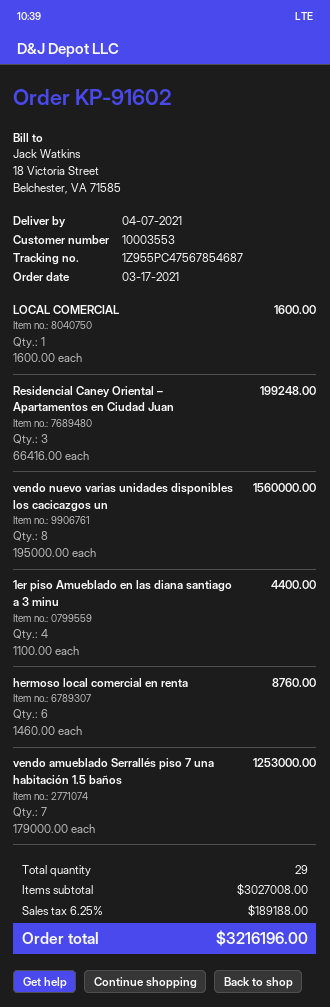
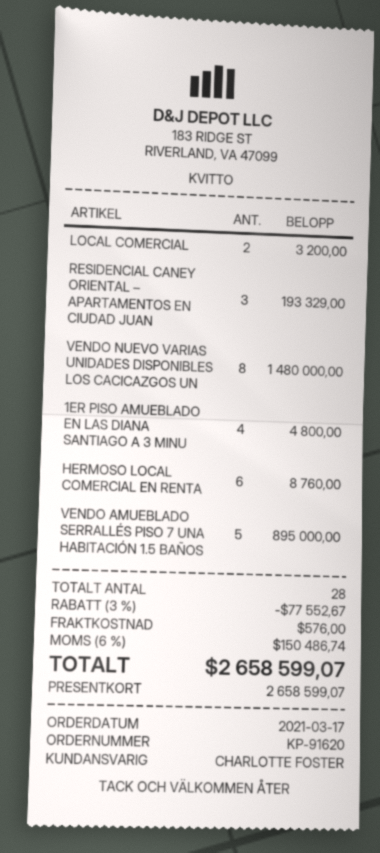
order number: KP-91602 -> KP-91620
LOCAL COMERCIAL: 1 for 1600.00 -> 2 for 3200.00
Residencial Caney Oriental – Apartamentos en Ciudad Juan: 3 for 199248.00 -> 3 for 193329.00
vendo nuevo varias unidades disponibles los cacicazgos un: 8 for 1560000.00 -> 8 for 1480000.00
1er piso Amueblado en las diana santiago a 3 minu: 4 for 4400.00 -> 4 for 4800.00
vendo amueblado Serrallés piso 7 una habitación 1.5 baños: 7 for 1253000.00 -> 5 for 895000.00
total quantity: 29 -> 28
discount: none -> 3% = 77552.67
shipping: none -> 576.00
tax: 6.25% = 189188.00 -> 6% = 150486.74
total: 3216196.00 -> 2658599.07

